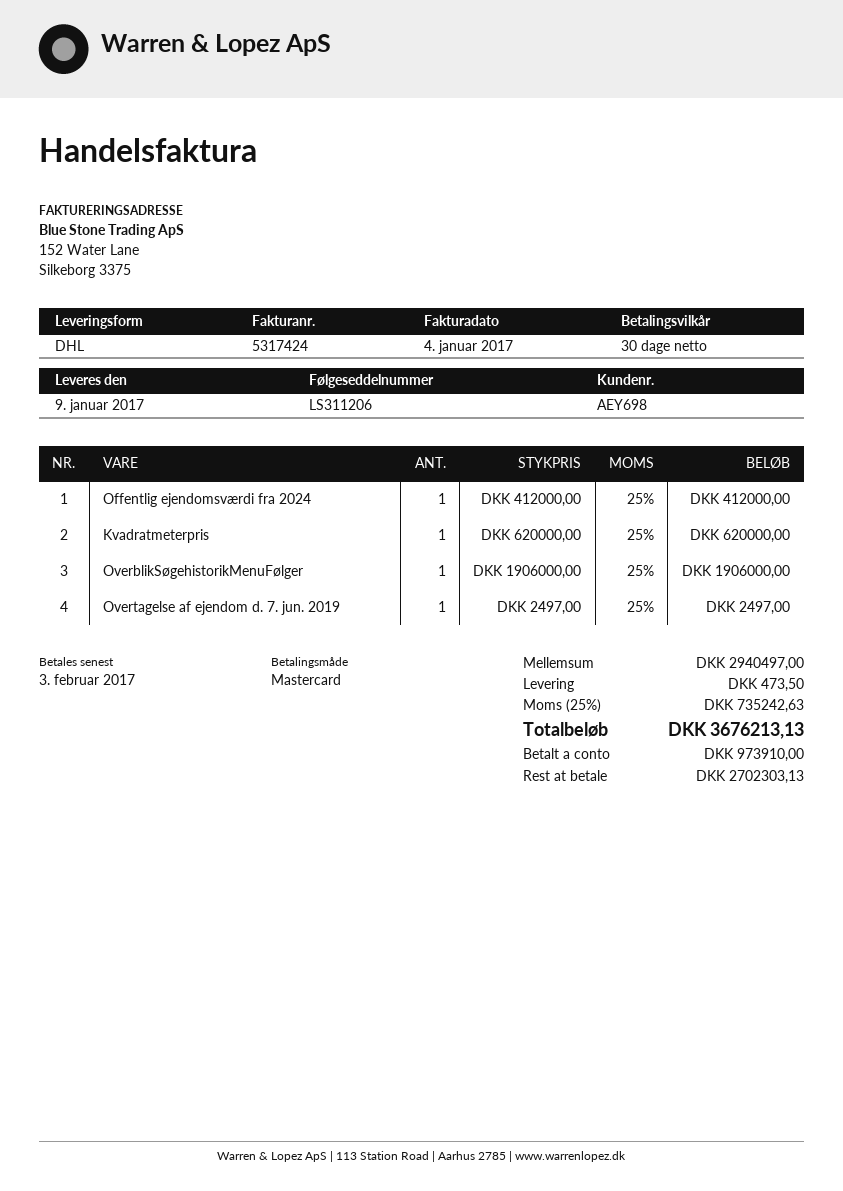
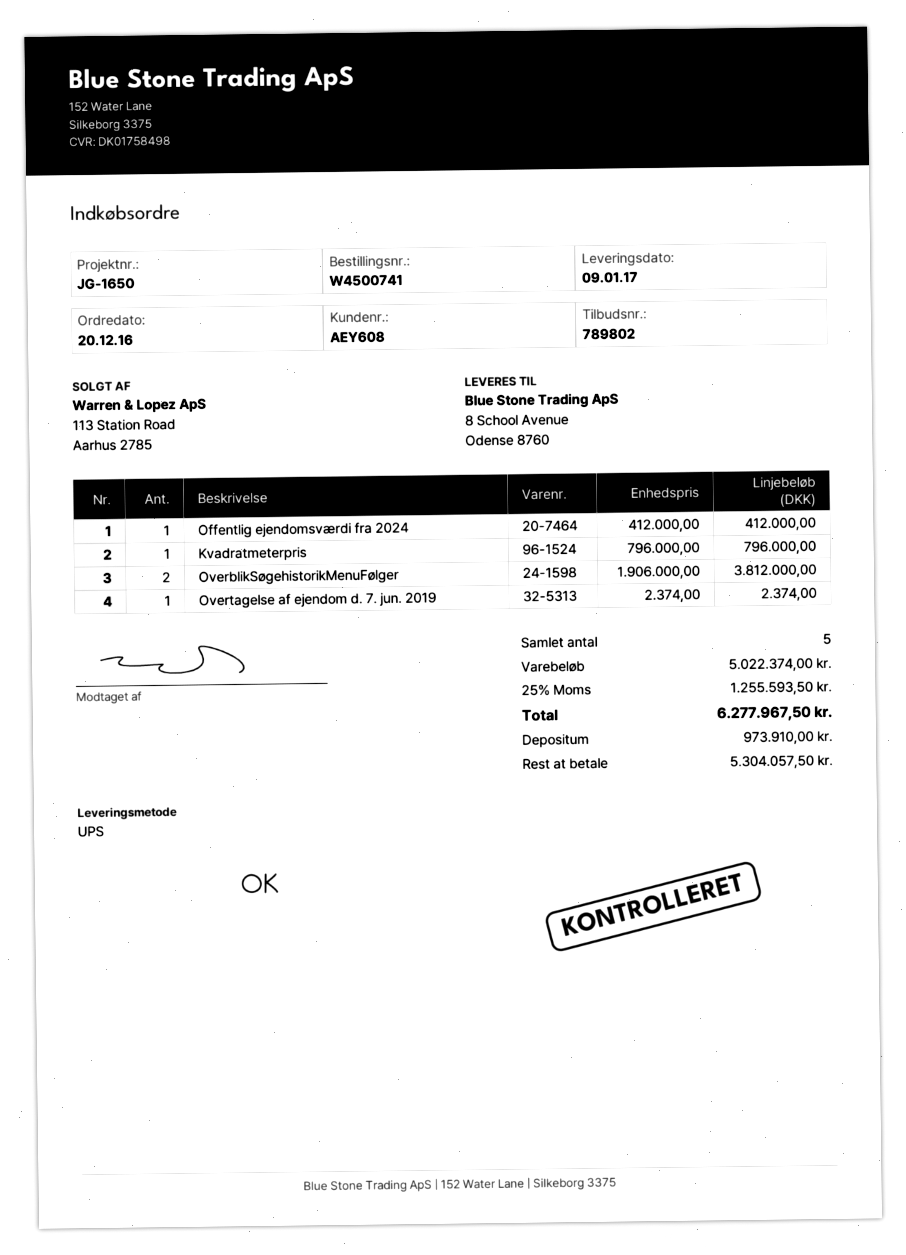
customer number: AEY698 -> AEY608
shipping method: DHL -> UPS
Kvadratmeterpris: 1 x 620000.00 = 620000.00 -> 1 x 796000.00 = 796000.00
OverblikSøgehistorikMenuFølger: 1 x 1906000.00 = 1906000.00 -> 2 x 1906000.00 = 3812000.00
Overtagelse af ejendom d. 7. jun. 2019: 1 x 2497.00 = 2497.00 -> 1 x 2374.00 = 2374.00
subtotal: 2940497.00 -> 5022374.00
shipping: 473.50 -> none
tax: 25% = 735242.63 -> 25% = 1255593.50
total: 3676213.13 -> 6277967.50
balance: 2702303.13 -> 5304057.50

